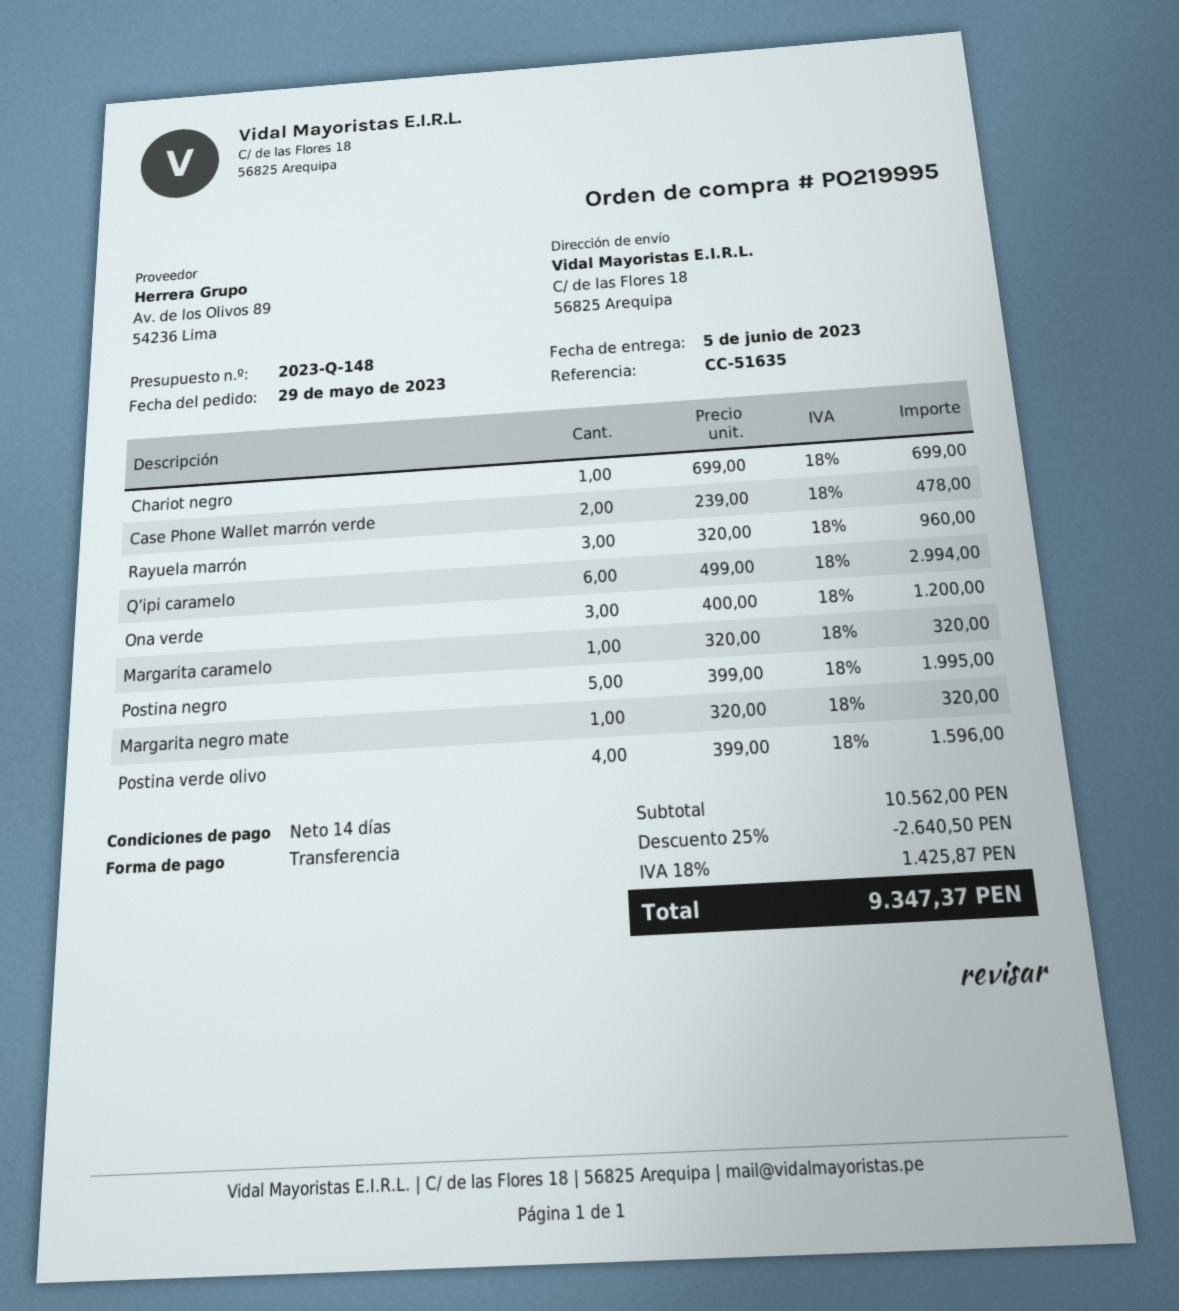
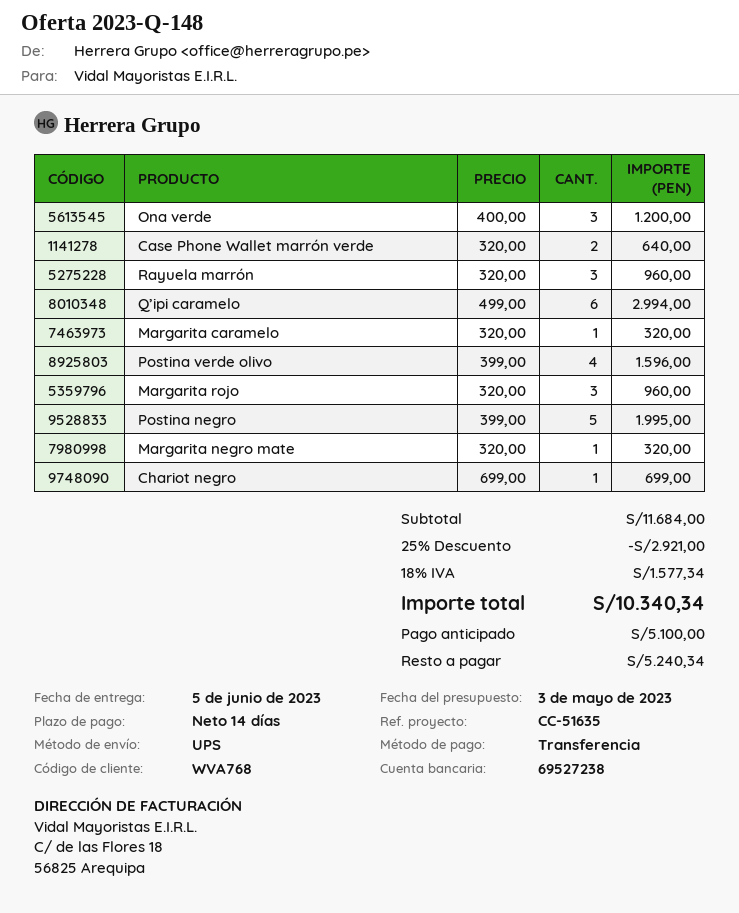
Case Phone Wallet marrón verde: 2 x 239.00 = 478.00 -> 2 x 320.00 = 640.00
Margarita rojo: none -> 3 x 320.00 = 960.00
subtotal: 10562.00 -> 11684.00
discount: 25% = 2640.50 -> 25% = 2921.00
tax: 18% = 1425.87 -> 18% = 1577.34
total: 9347.37 -> 10340.34

